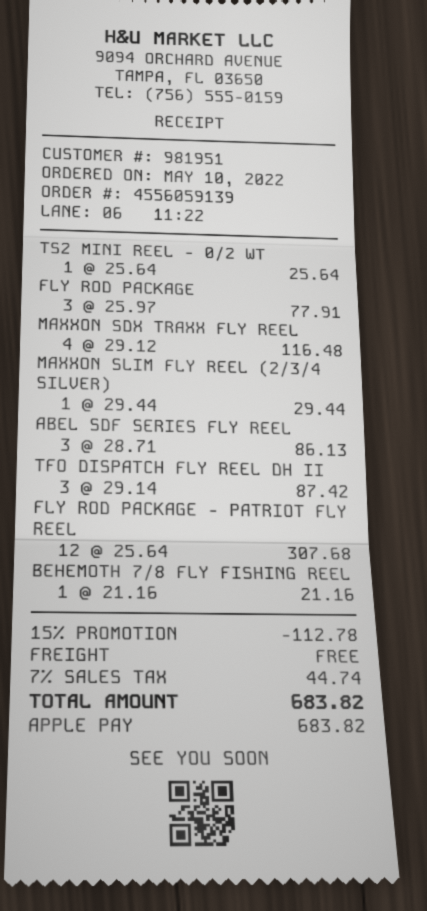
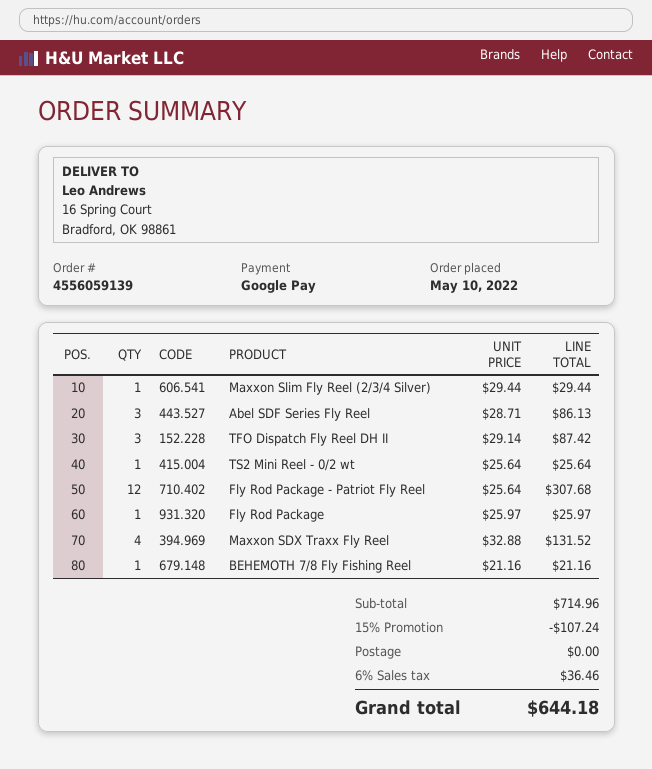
payment method: Apple Pay -> Google Pay
FLY ROD PACKAGE: 3 x 25.97 = 77.91 -> 1 x 25.97 = 25.97
MAXXON SDX TRAXX FLY REEL: 4 x 29.12 = 116.48 -> 4 x 32.88 = 131.52
discount: 15% = 112.78 -> 15% = 107.24
tax: 7% = 44.74 -> 6% = 36.46
total: 683.82 -> 644.18

